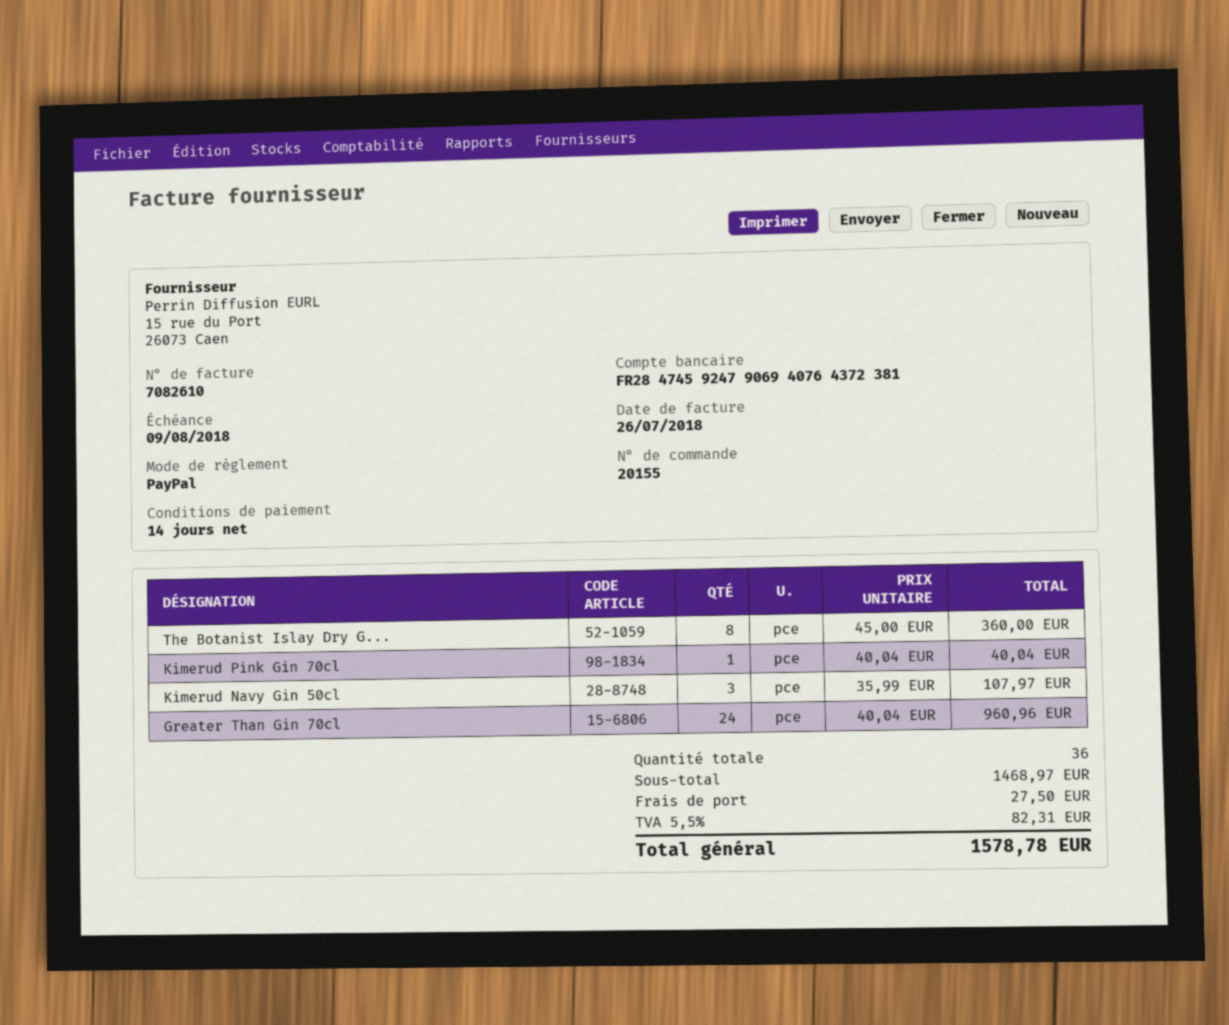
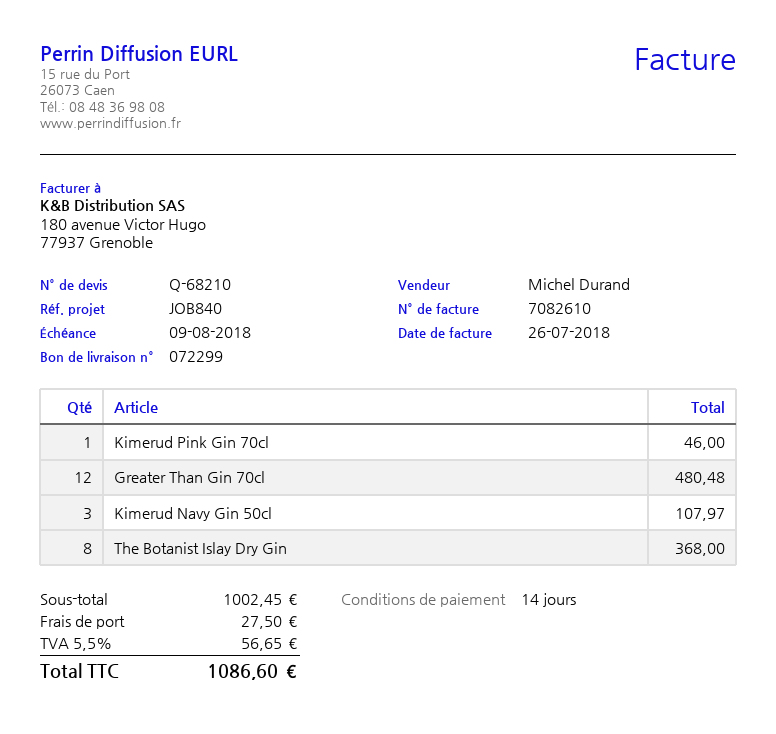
The Botanist Islay Dry G...: 8 for 360.00 -> 8 for 368.00
Kimerud Pink Gin 70cl: 1 for 40.04 -> 1 for 46.00
Greater Than Gin 70cl: 24 for 960.96 -> 12 for 480.48
subtotal: 1468.97 -> 1002.45
tax: 5.5% = 82.31 -> 5.5% = 56.65
total: 1578.78 -> 1086.60

